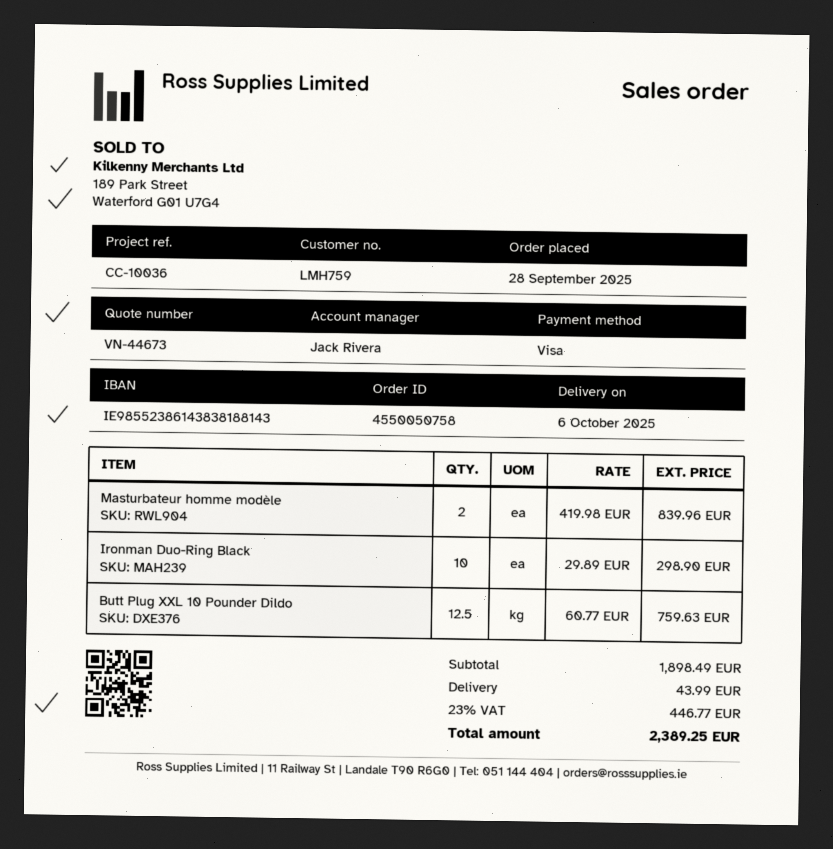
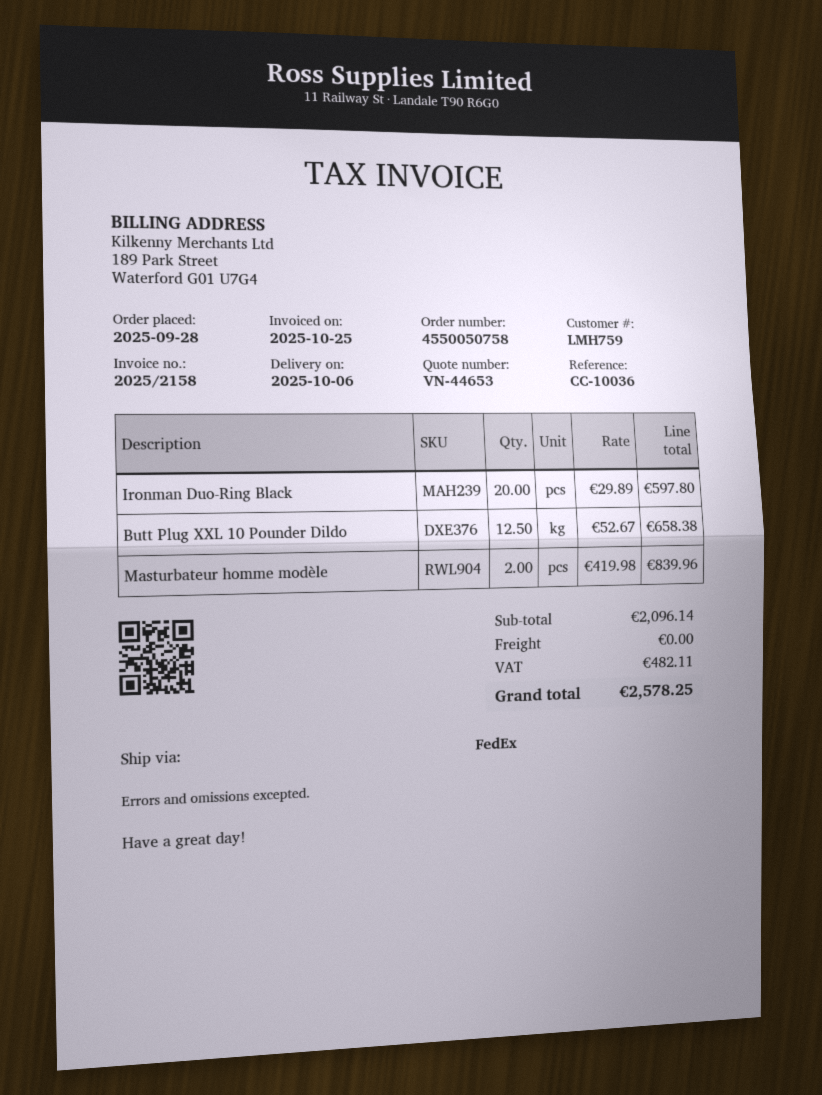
quote number: VN-44673 -> VN-44653
Ironman Duo-Ring Black: 10 x 29.89 = 298.90 -> 20 x 29.89 = 597.80
Butt Plug XXL 10 Pounder Dildo: 12.5 x 60.77 = 759.63 -> 12.5 x 52.67 = 658.38
subtotal: 1898.49 -> 2096.14
shipping: 43.99 -> 0.00
tax: 446.77 -> 482.11
total: 2389.25 -> 2578.25

